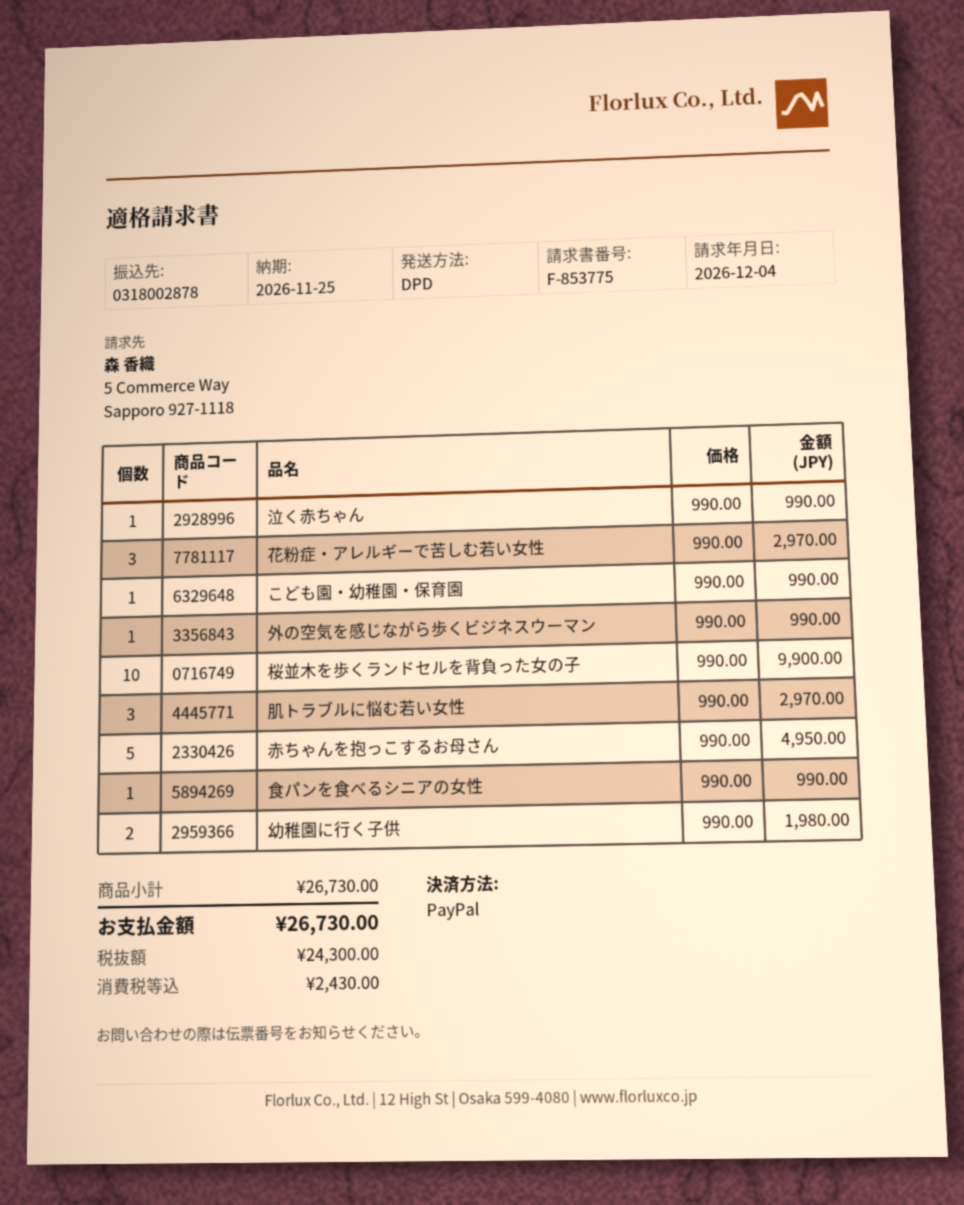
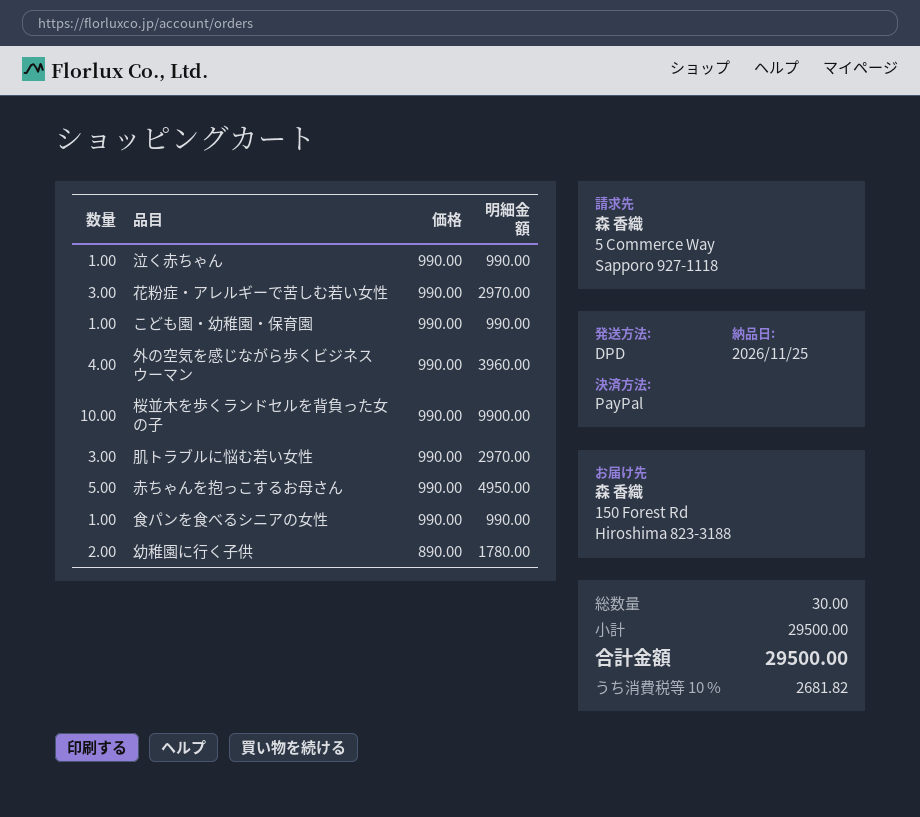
外の空気を感じながら歩くビジネスウーマン: 1 x 990.00 = 990.00 -> 4 x 990.00 = 3960.00
幼稚園に行く子供: 2 x 990.00 = 1980.00 -> 2 x 890.00 = 1780.00
subtotal: 26730.00 -> 29500.00
tax: 2430.00 -> 2681.82
total: 26730.00 -> 29500.00

